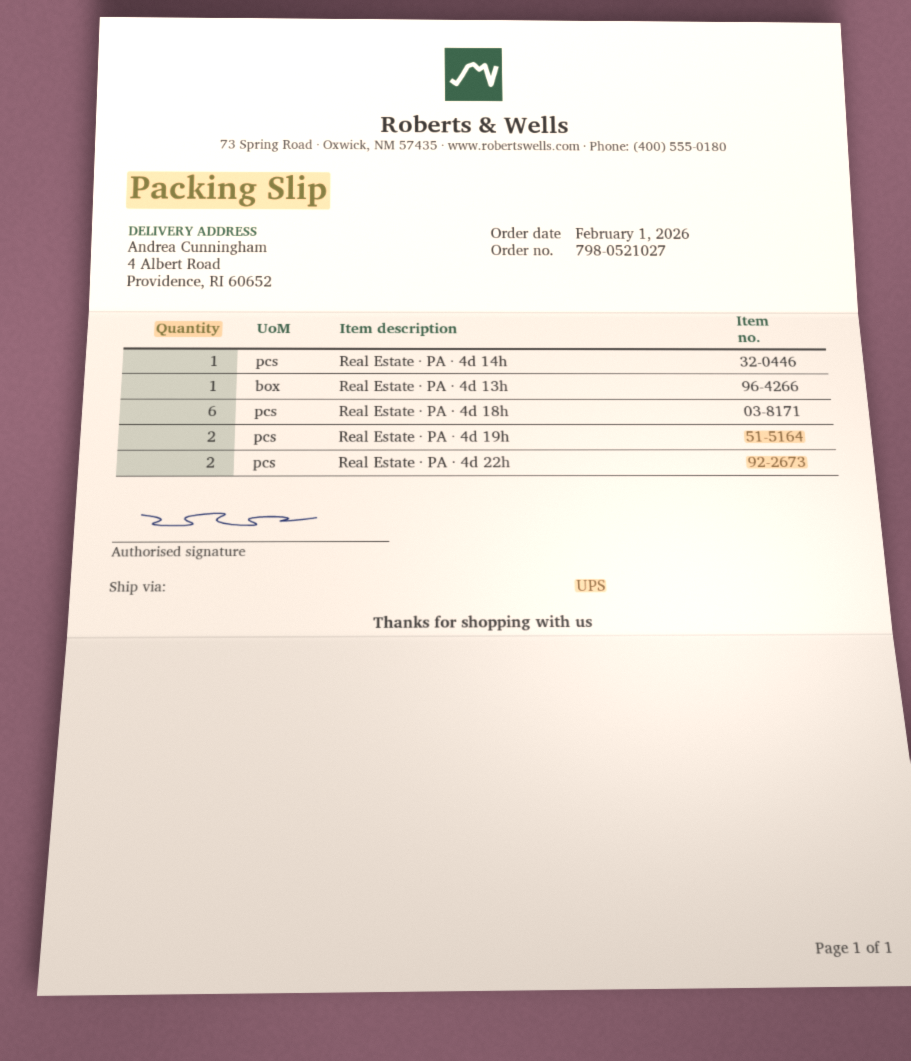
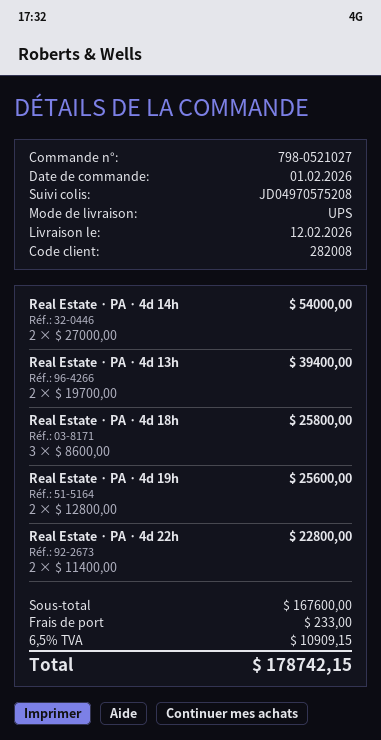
Real Estate · PA · 4d 14h: 1 -> 2
Real Estate · PA · 4d 13h: 1 -> 2
Real Estate · PA · 4d 18h: 6 -> 3

